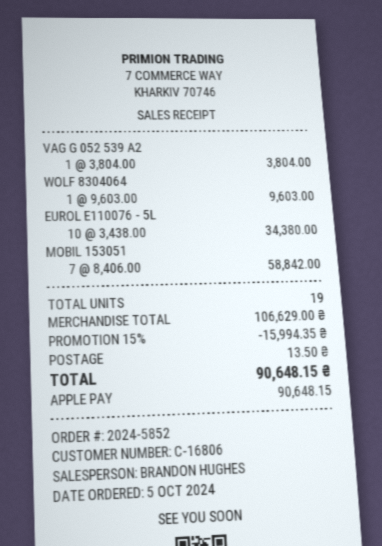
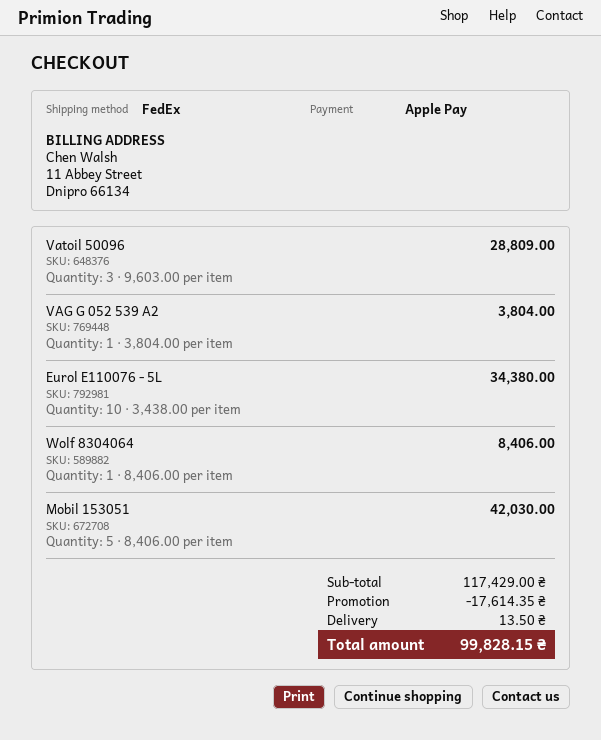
WOLF 8304064: 1 x 9603.00 = 9603.00 -> 1 x 8406.00 = 8406.00
MOBIL 153051: 7 x 8406.00 = 58842.00 -> 5 x 8406.00 = 42030.00
Vatoil 50096: none -> 3 x 9603.00 = 28809.00
subtotal: 106629.00 -> 117429.00
discount: 15994.35 -> 17614.35
total: 90648.15 -> 99828.15

